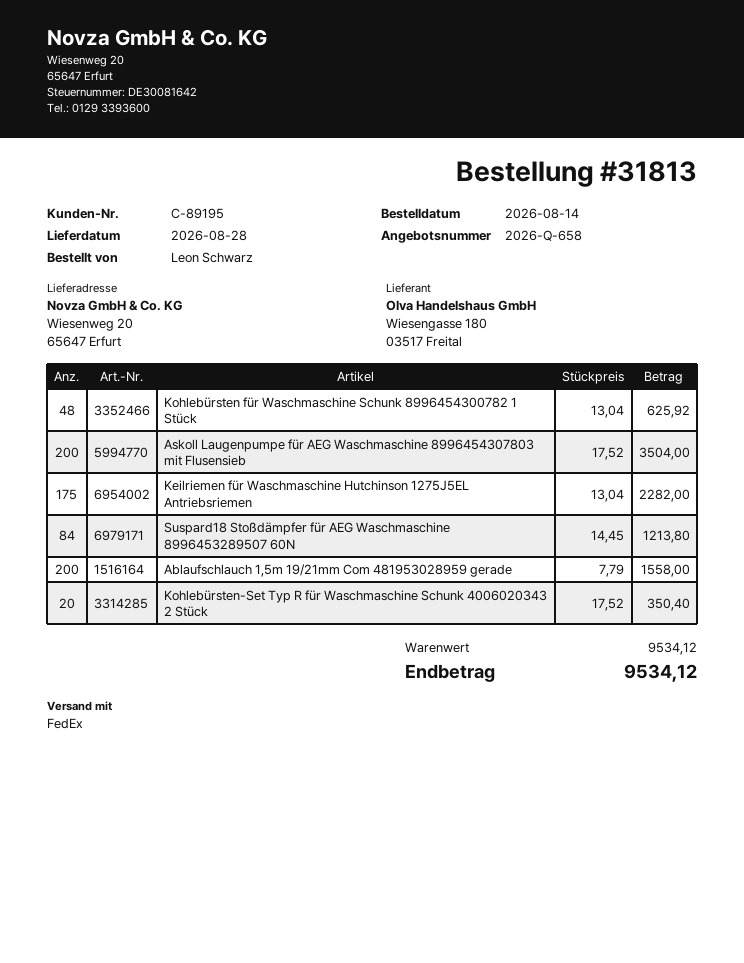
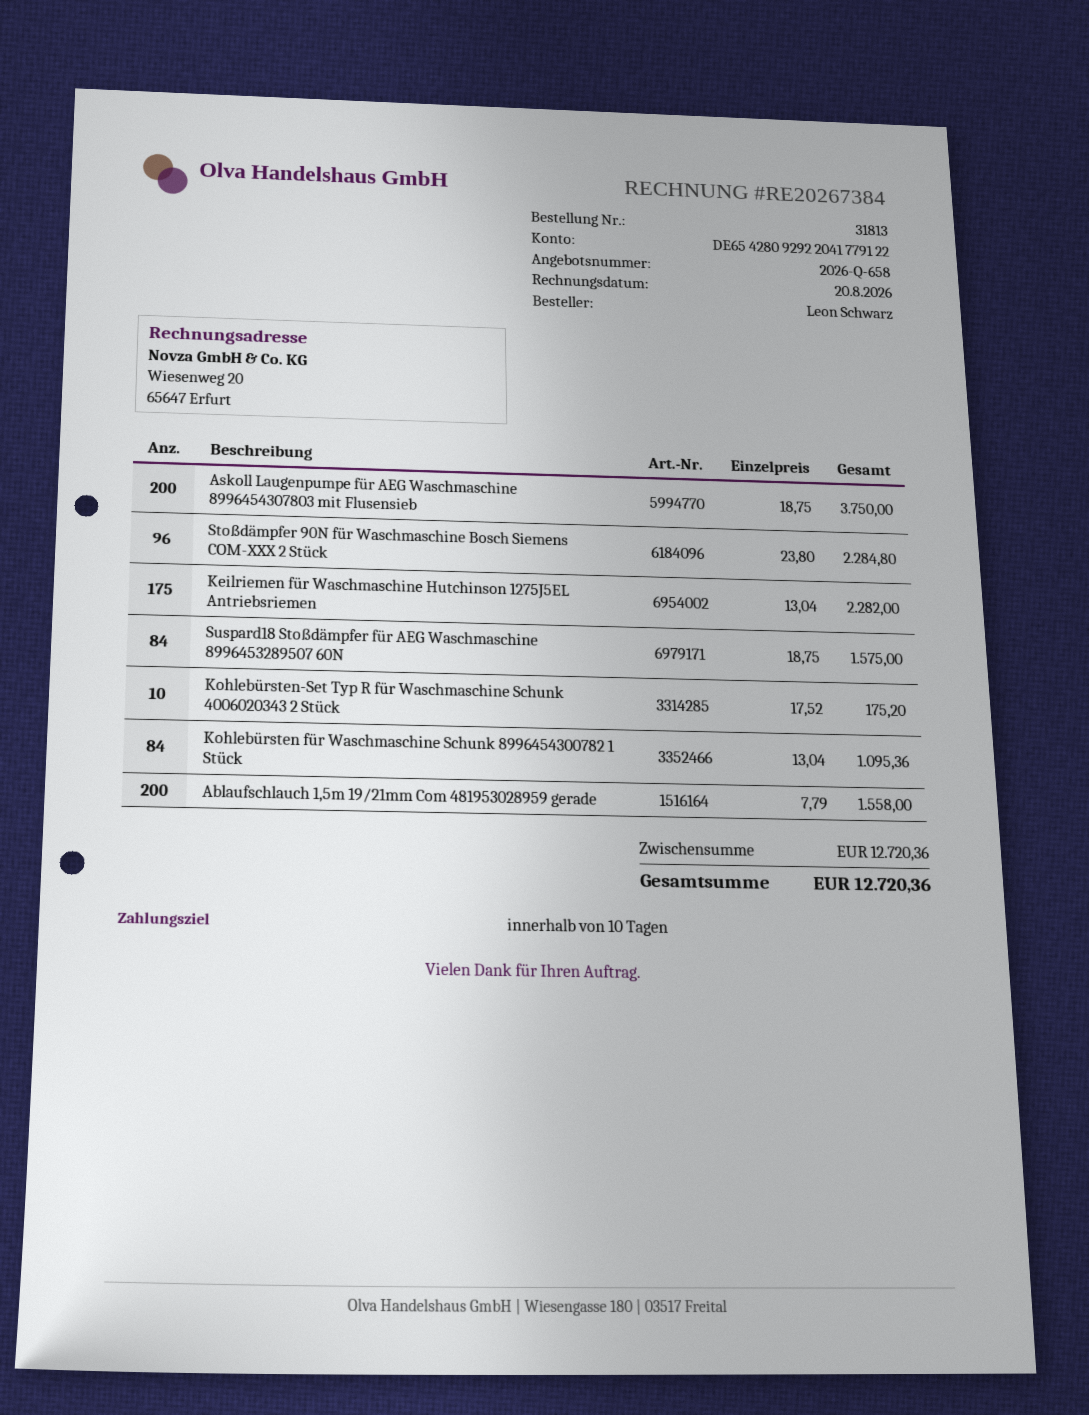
Kohlebürsten für Waschmaschine Schunk 8996454300782 1 Stück: 48 x 13.04 = 625.92 -> 84 x 13.04 = 1095.36
Askoll Laugenpumpe für AEG Waschmaschine 8996454307803 mit Flusensieb: 200 x 17.52 = 3504.00 -> 200 x 18.75 = 3750.00
Suspard18 Stoßdämpfer für AEG Waschmaschine 8996453289507 60N: 84 x 14.45 = 1213.80 -> 84 x 18.75 = 1575.00
Kohlebürsten-Set Typ R für Waschmaschine Schunk 4006020343 2 Stück: 20 x 17.52 = 350.40 -> 10 x 17.52 = 175.20
Stoßdämpfer 90N für Waschmaschine Bosch Siemens COM-XXX 2 Stück: none -> 96 x 23.80 = 2284.80
subtotal: 9534.12 -> 12720.36
total: 9534.12 -> 12720.36

